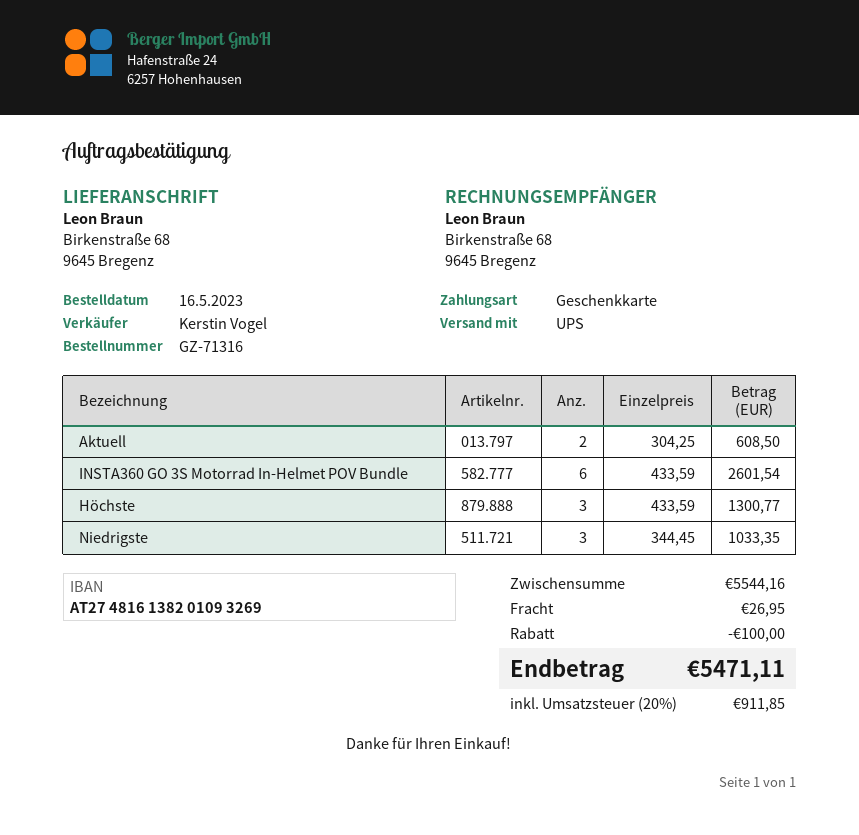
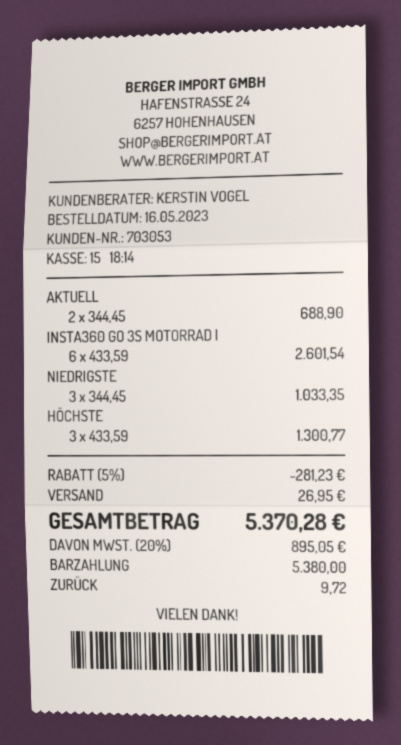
payment method: gift card -> cash
Aktuell: 2 x 304.25 = 608.50 -> 2 x 344.45 = 688.90
discount: 100.00 -> 281.23
tax: 20% = 911.85 -> 20% = 895.05
total: 5471.11 -> 5370.28

